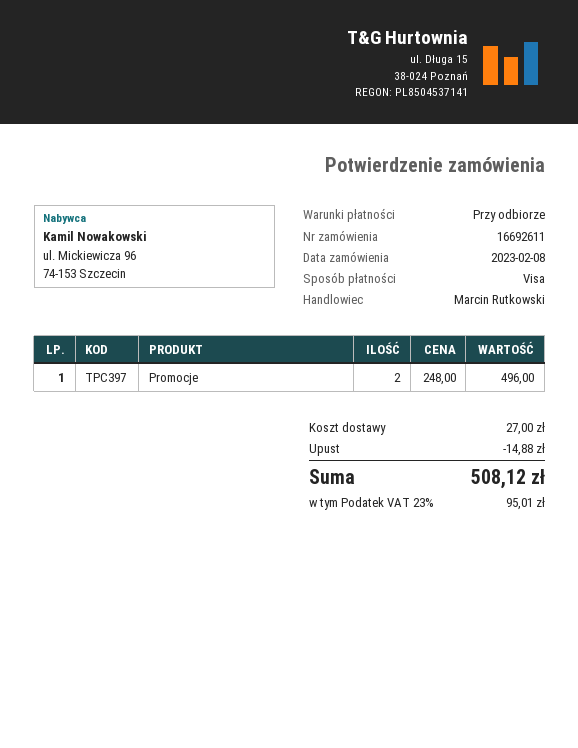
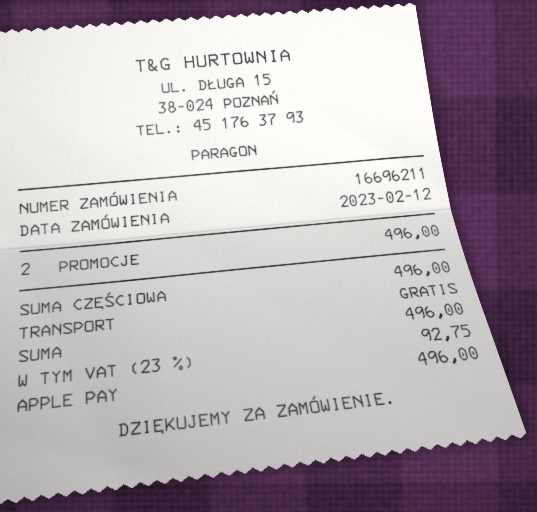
order number: 16692611 -> 16696211
order date: 2023-02-08 -> 2023-02-12
payment method: Visa -> Apple Pay
discount: 14.88 -> none
shipping: 27.00 -> 0.00
tax: 23% = 95.01 -> 23% = 92.75
total: 508.12 -> 496.00

